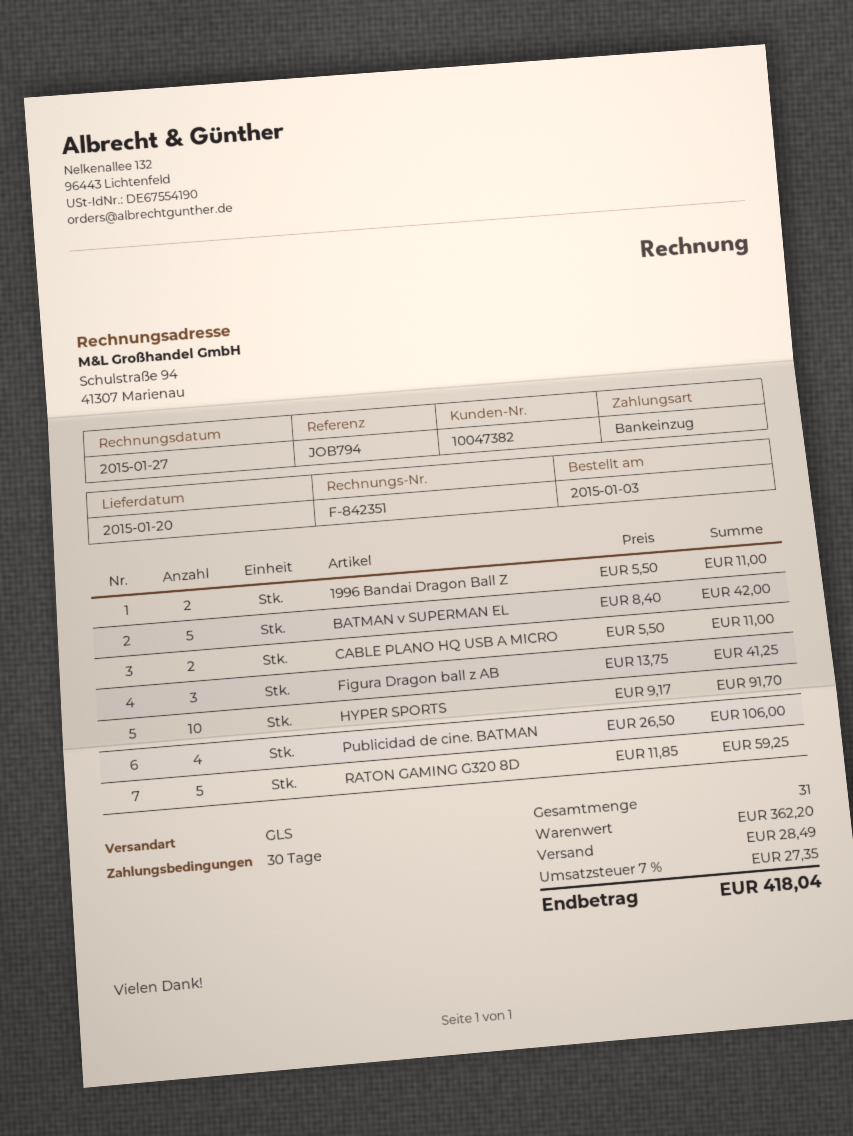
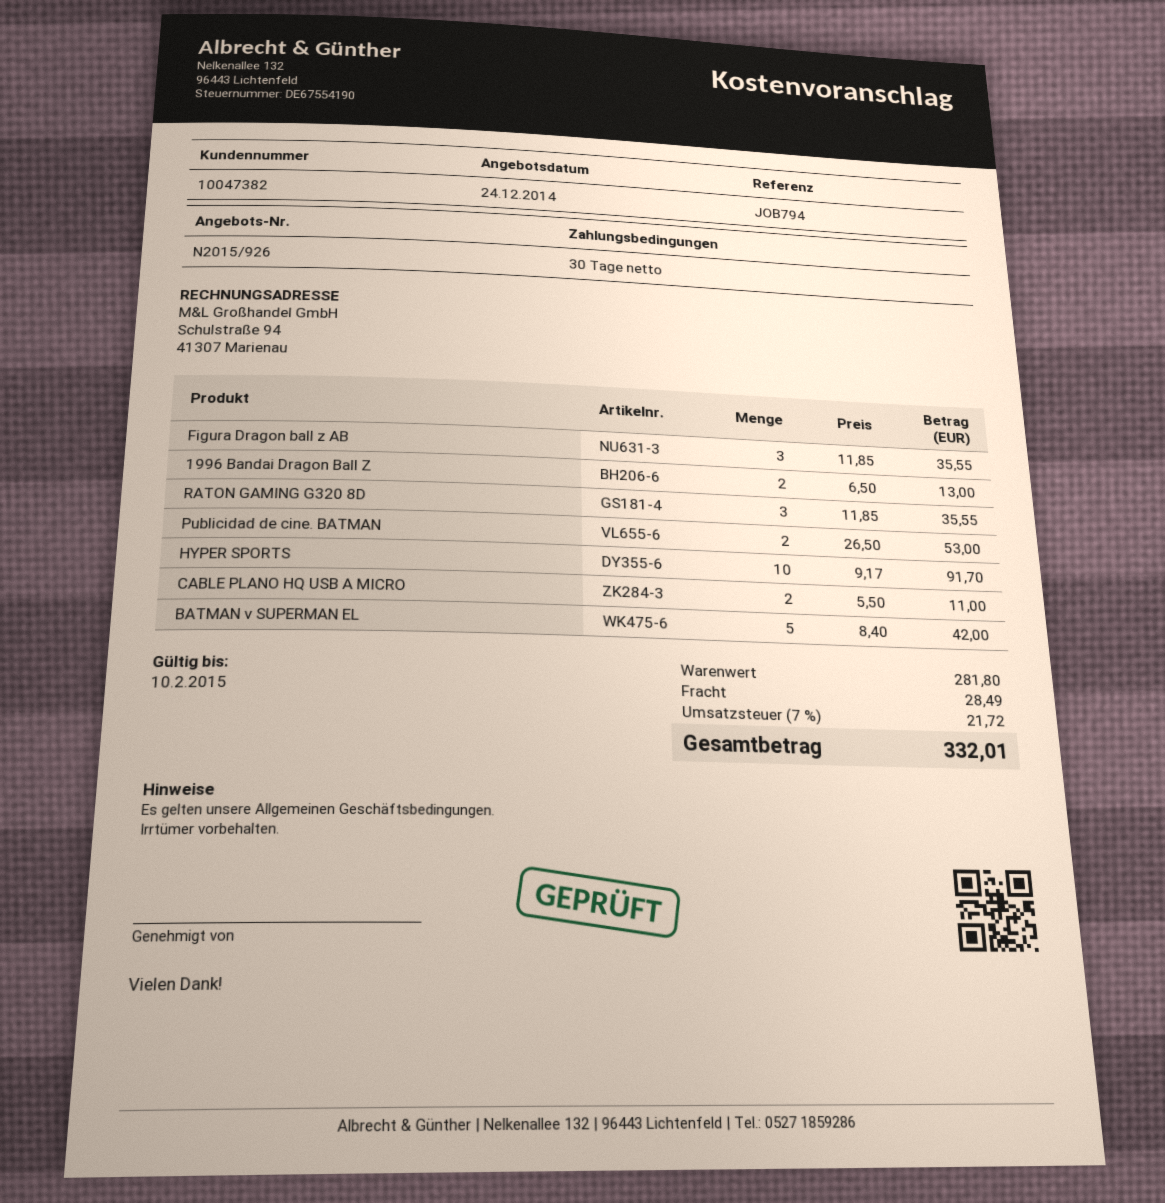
1996 Bandai Dragon Ball Z: 2 x 5.50 = 11.00 -> 2 x 6.50 = 13.00
Figura Dragon ball z AB: 3 x 13.75 = 41.25 -> 3 x 11.85 = 35.55
Publicidad de cine. BATMAN: 4 x 26.50 = 106.00 -> 2 x 26.50 = 53.00
RATON GAMING G320 8D: 5 x 11.85 = 59.25 -> 3 x 11.85 = 35.55
subtotal: 362.20 -> 281.80
tax: 7% = 27.35 -> 7% = 21.72
total: 418.04 -> 332.01

